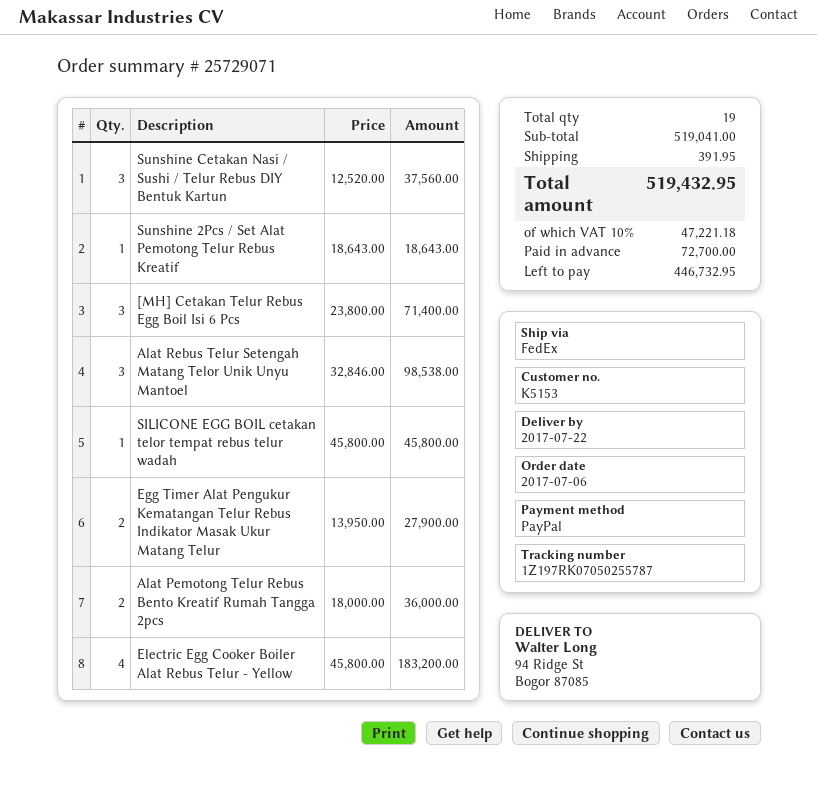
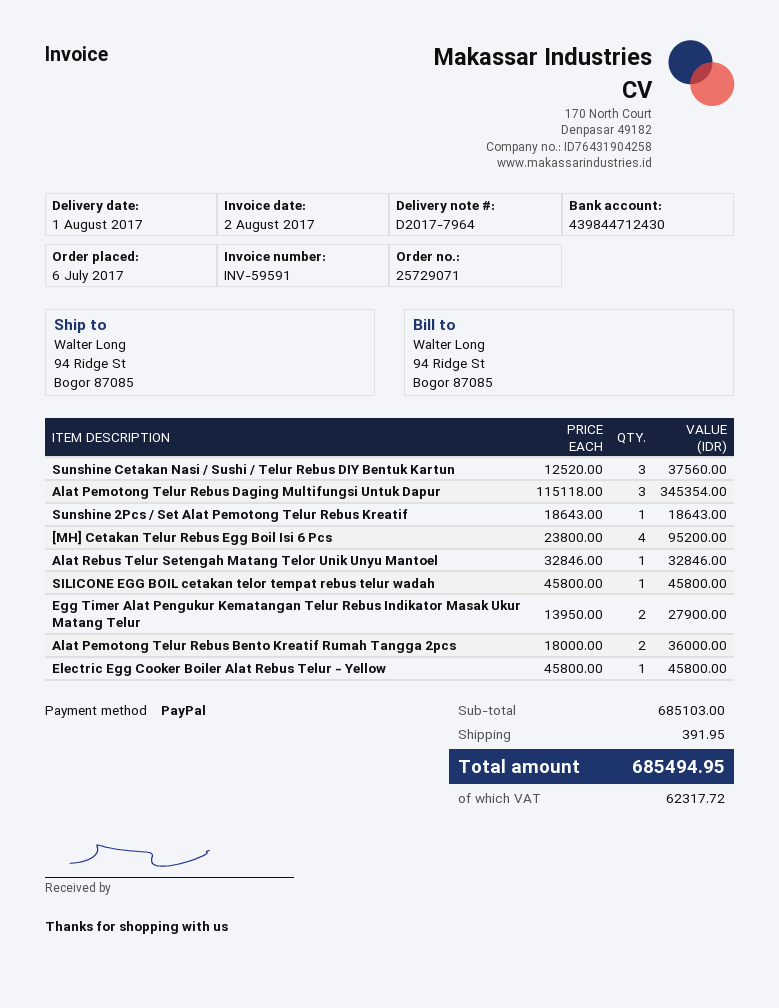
delivery date: 2017-07-22 -> 2017-08-01
[MH] Cetakan Telur Rebus Egg Boil Isi 6 Pcs: 3 x 23800.00 = 71400.00 -> 4 x 23800.00 = 95200.00
Alat Rebus Telur Setengah Matang Telor Unik Unyu Mantoel: 3 x 32846.00 = 98538.00 -> 1 x 32846.00 = 32846.00
Electric Egg Cooker Boiler Alat Rebus Telur - Yellow: 4 x 45800.00 = 183200.00 -> 1 x 45800.00 = 45800.00
Alat Pemotong Telur Rebus Daging Multifungsi Untuk Dapur: none -> 3 x 115118.00 = 345354.00
subtotal: 519041.00 -> 685103.00
tax: 47221.18 -> 62317.72
total: 519432.95 -> 685494.95

